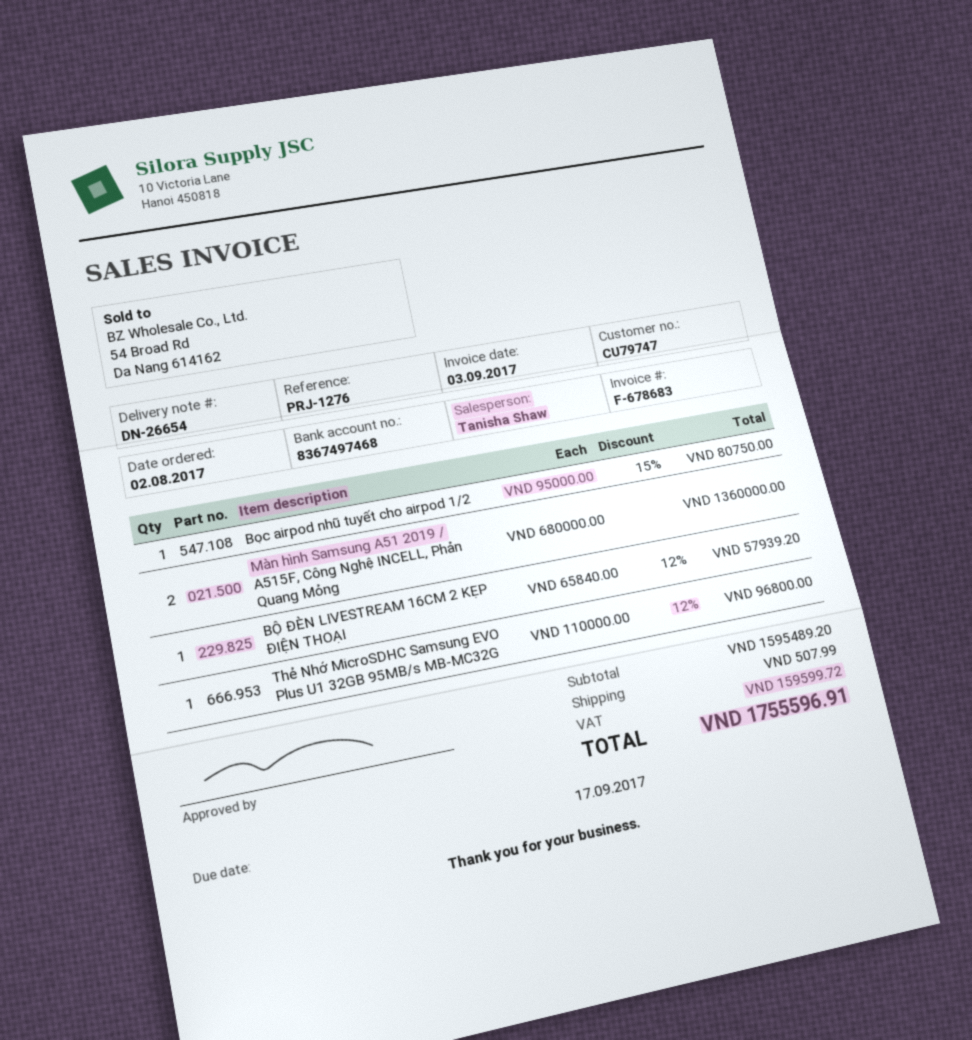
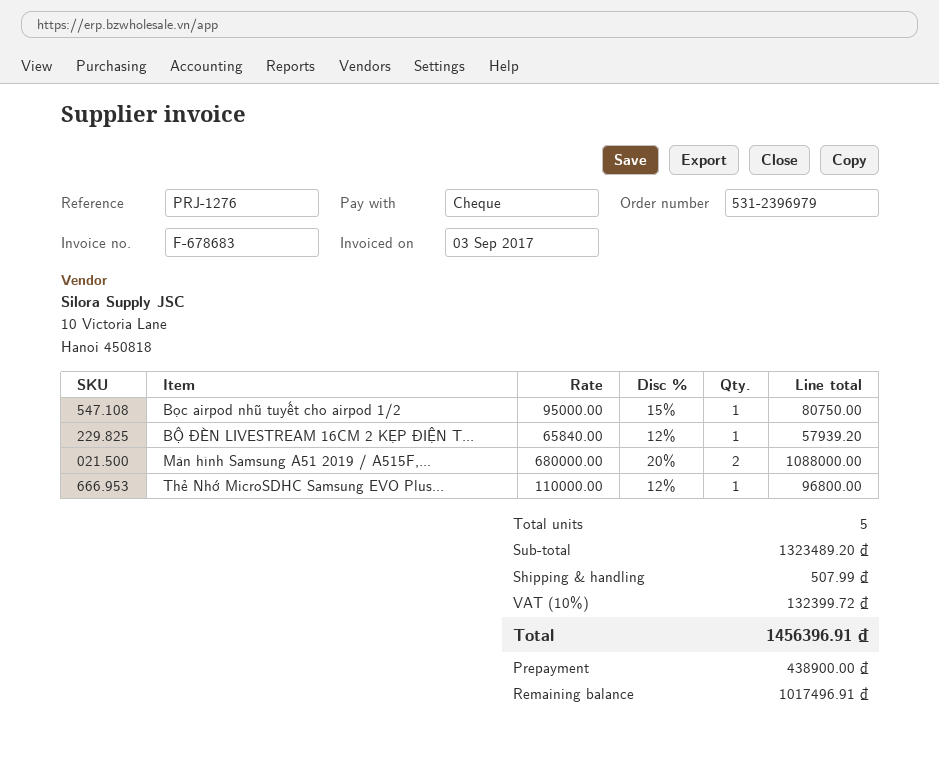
Màn hình Samsung A51 2019 / A515F, Công Nghệ INCELL, Phản Quang Mỏng: 2 x 680000.00 = 1360000.00 -> 2 x 680000.00 - 20% = 1088000.00
subtotal: 1595489.20 -> 1323489.20
tax: 159599.72 -> 132399.72
total: 1755596.91 -> 1456396.91

